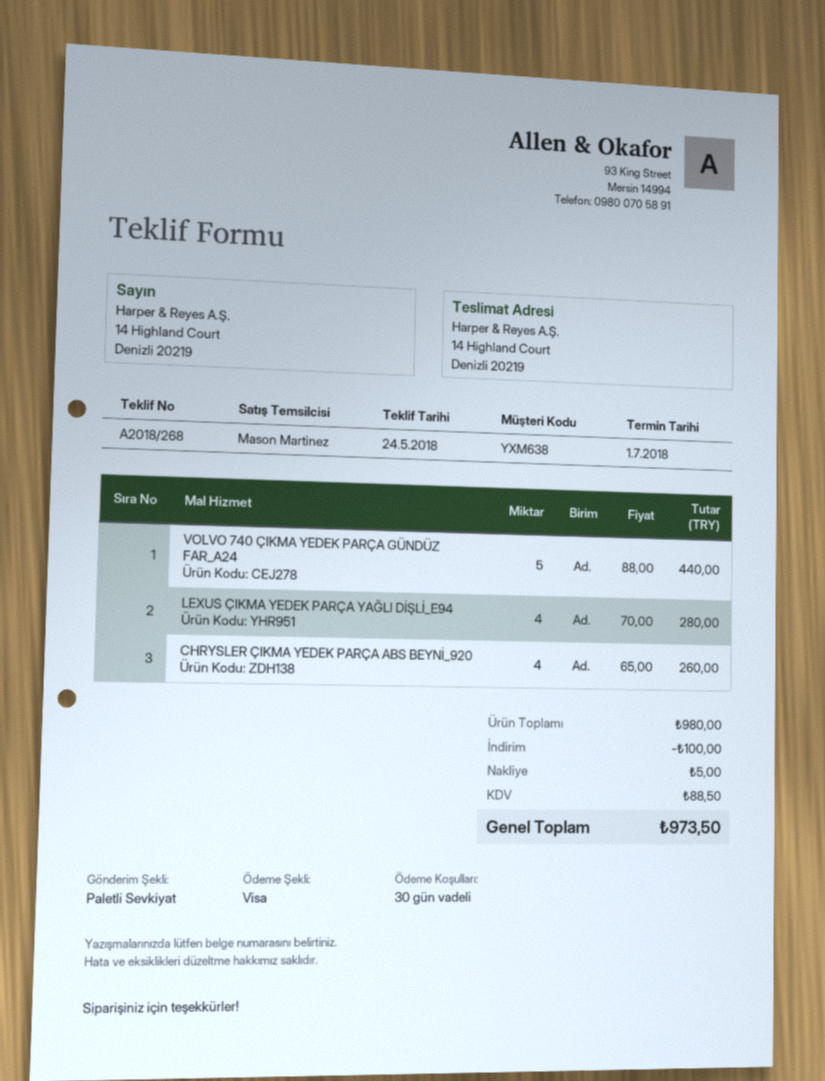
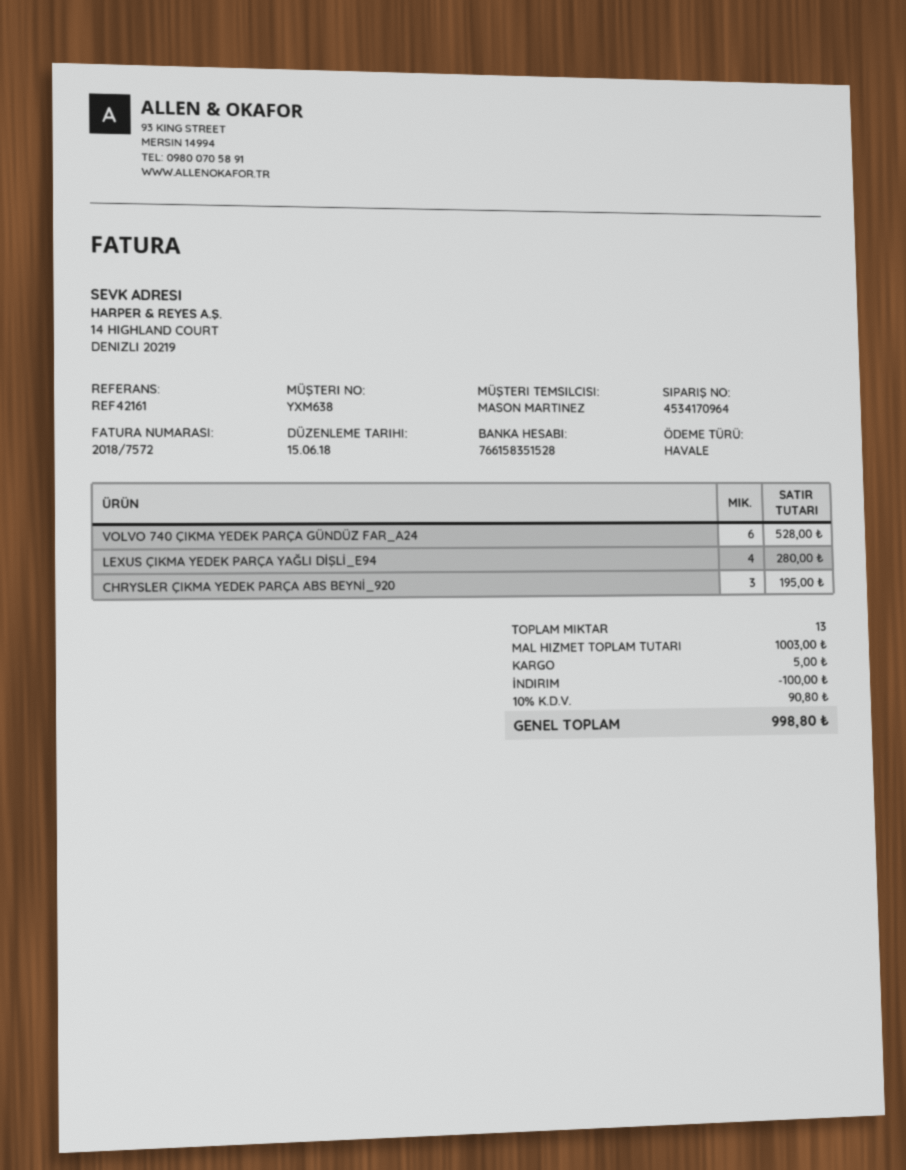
payment method: Visa -> bank transfer
VOLVO 740 ÇIKMA YEDEK PARÇA GÜNDÜZ FAR_A24: 5 for 440.00 -> 6 for 528.00
CHRYSLER ÇIKMA YEDEK PARÇA ABS BEYNİ_920: 4 for 260.00 -> 3 for 195.00
subtotal: 980.00 -> 1003.00
tax: 88.50 -> 90.80
total: 973.50 -> 998.80

